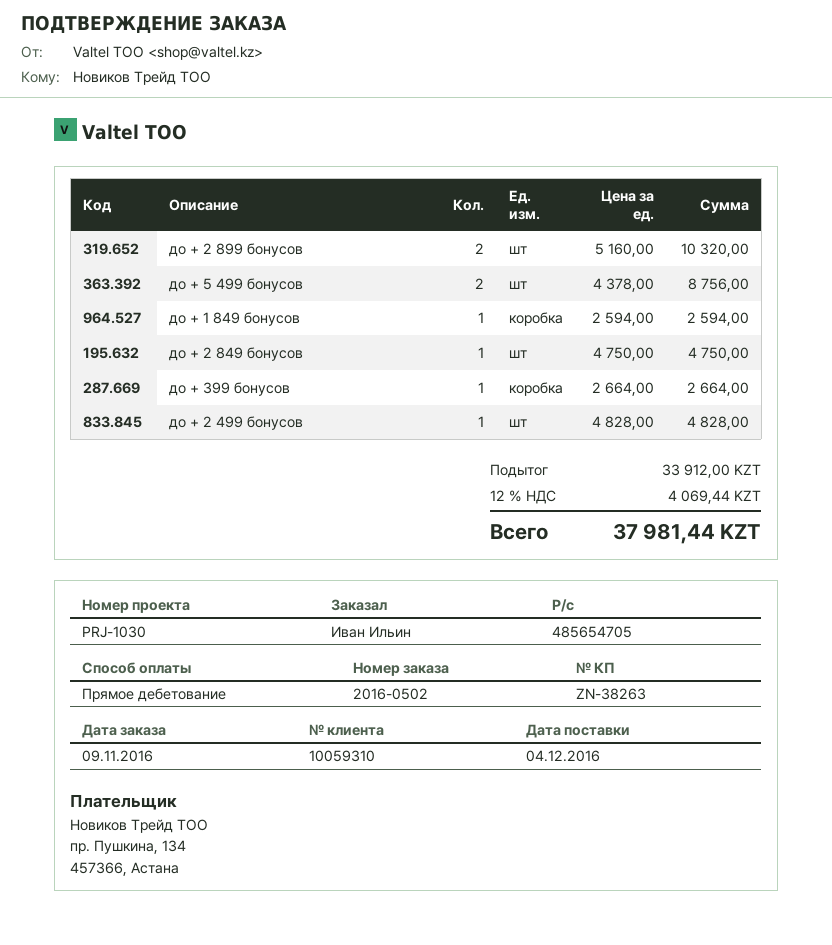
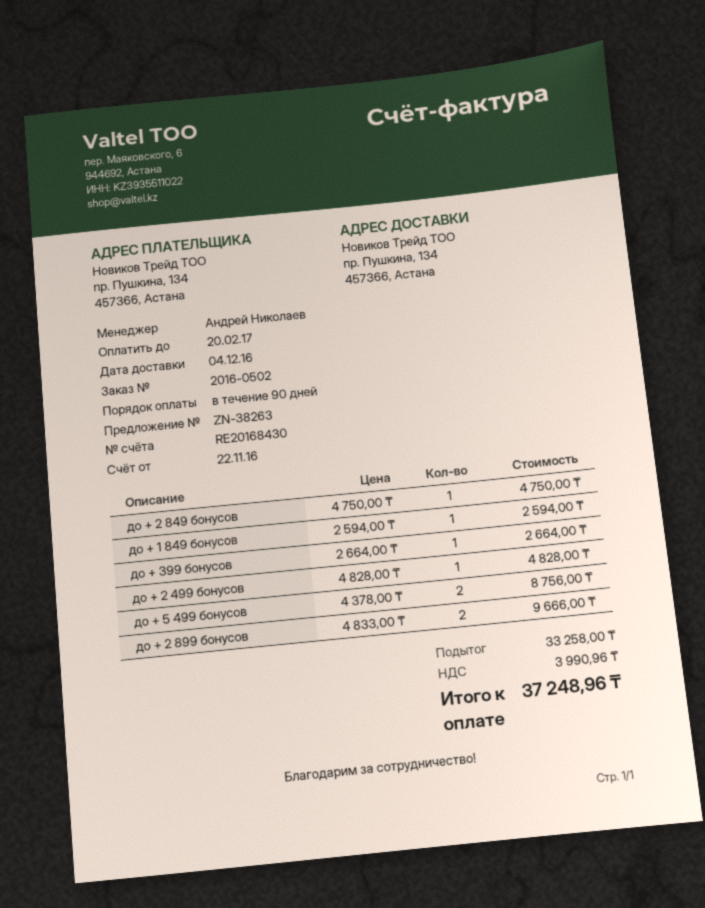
до + 2 899 бонусов: 2 x 5160.00 = 10320.00 -> 2 x 4833.00 = 9666.00
subtotal: 33912.00 -> 33258.00
tax: 4069.44 -> 3990.96
total: 37981.44 -> 37248.96

